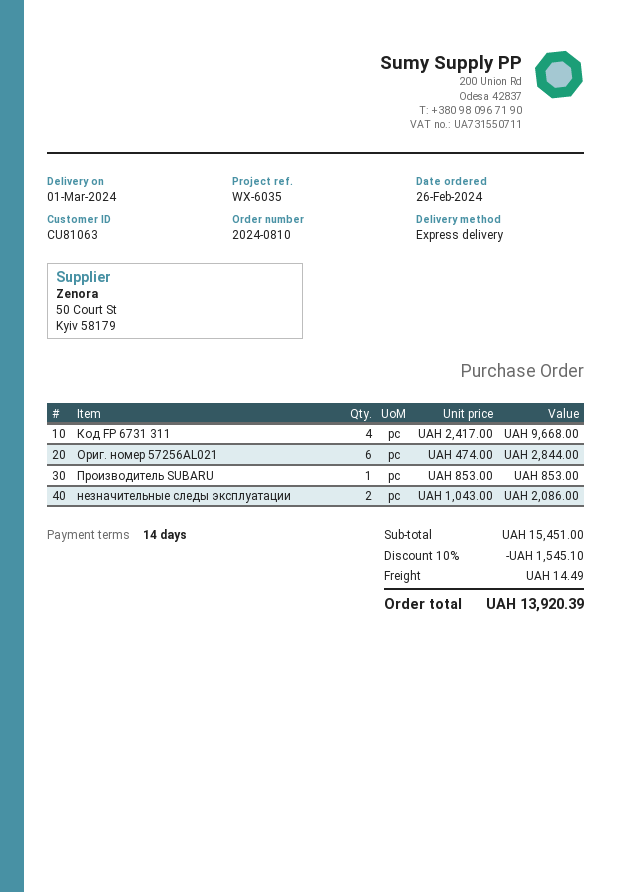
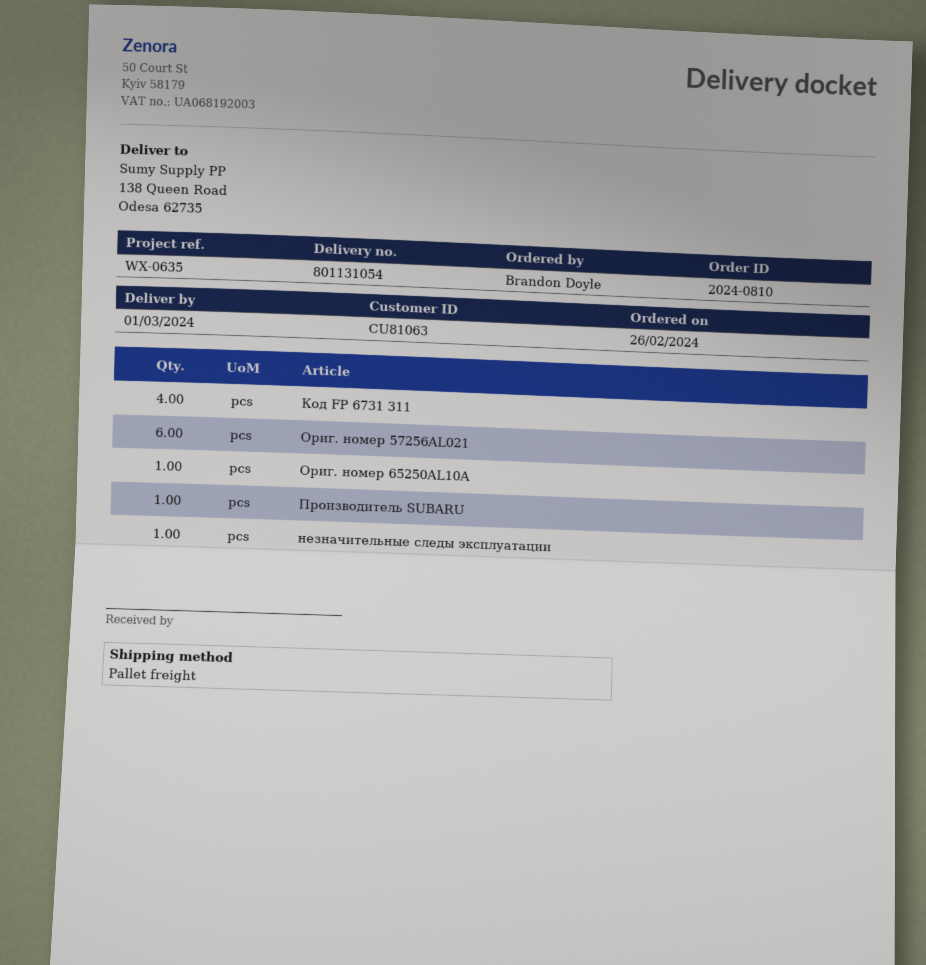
reference: WX-6035 -> WX-0635
shipping method: express -> pallet freight
незначительные следы эксплуатации: 2 -> 1
Ориг. номер 65250AL10A: none -> 1

